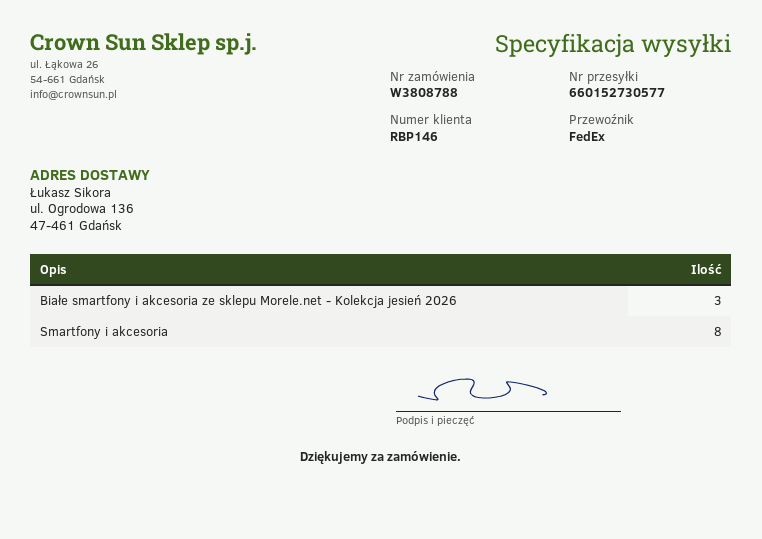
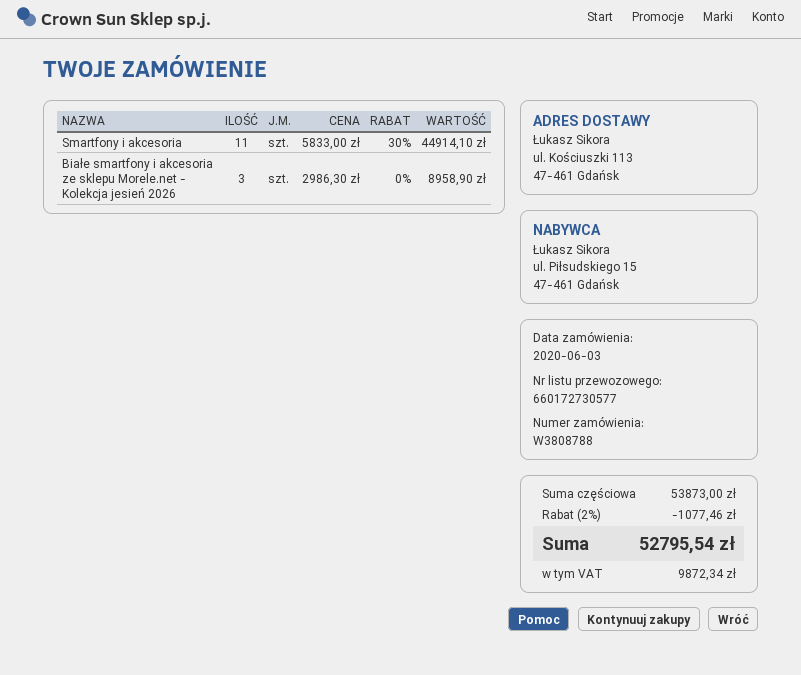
tracking number: 660152730577 -> 660172730577
ship to: ul. Ogrodowa 136, 47-461 Gdańsk -> ul. Kościuszki 113, 47-461 Gdańsk
Smartfony i akcesoria: 8 -> 11

